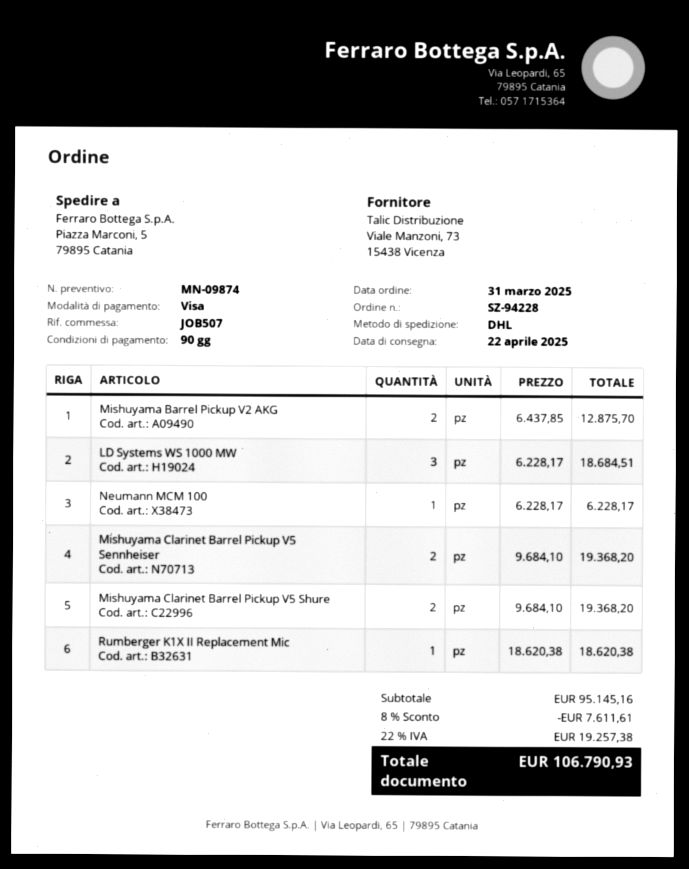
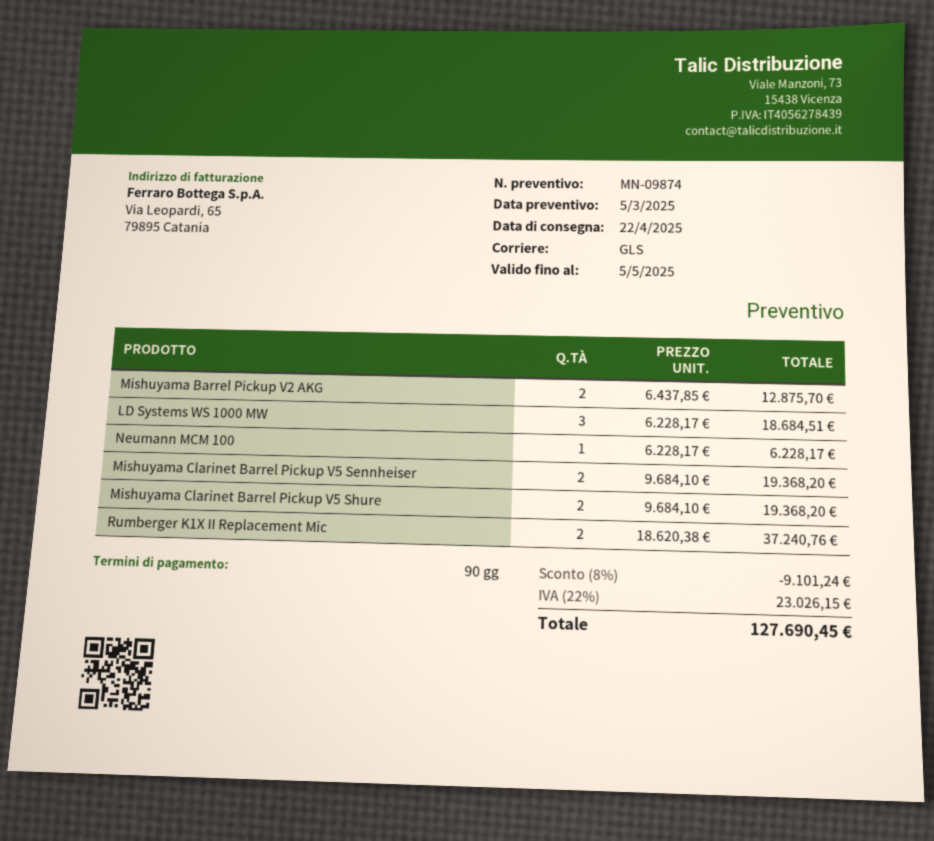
shipping method: DHL -> GLS
Rumberger K1X II Replacement Mic: 1 x 18620.38 = 18620.38 -> 2 x 18620.38 = 37240.76
discount: 8% = 7611.61 -> 8% = 9101.24
tax: 22% = 19257.38 -> 22% = 23026.15
total: 106790.93 -> 127690.45

